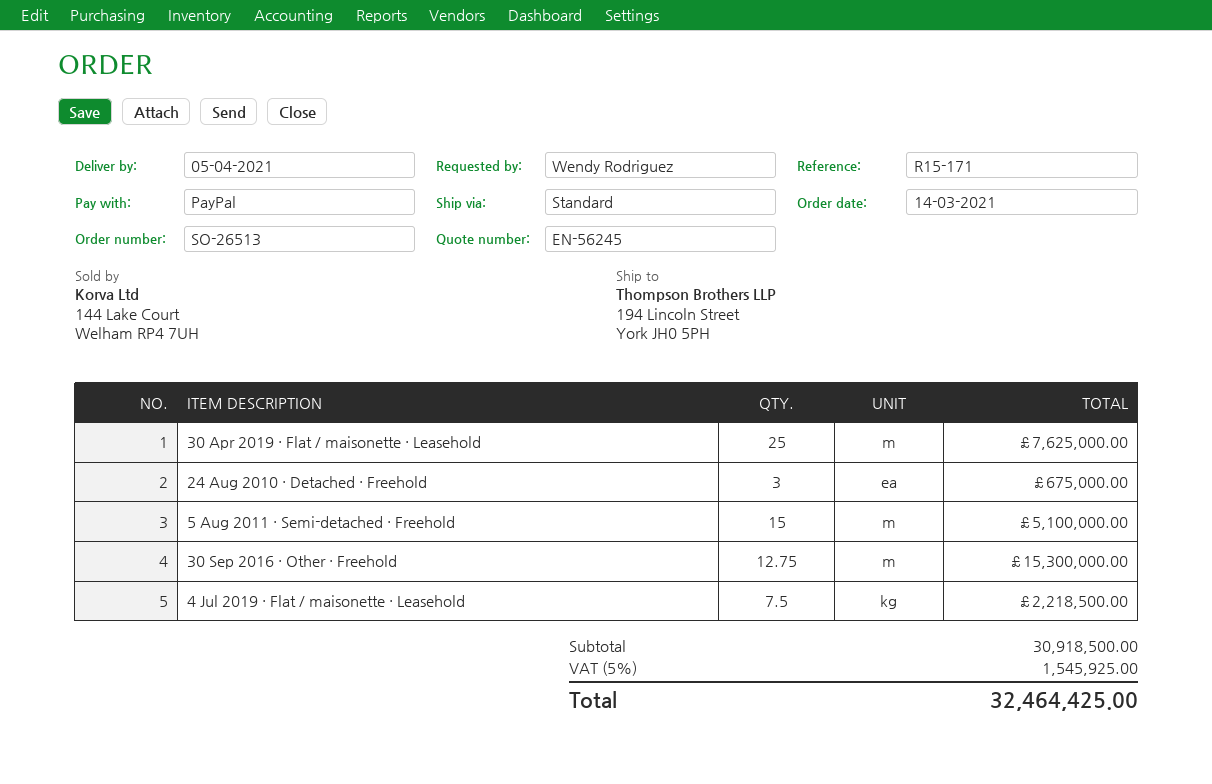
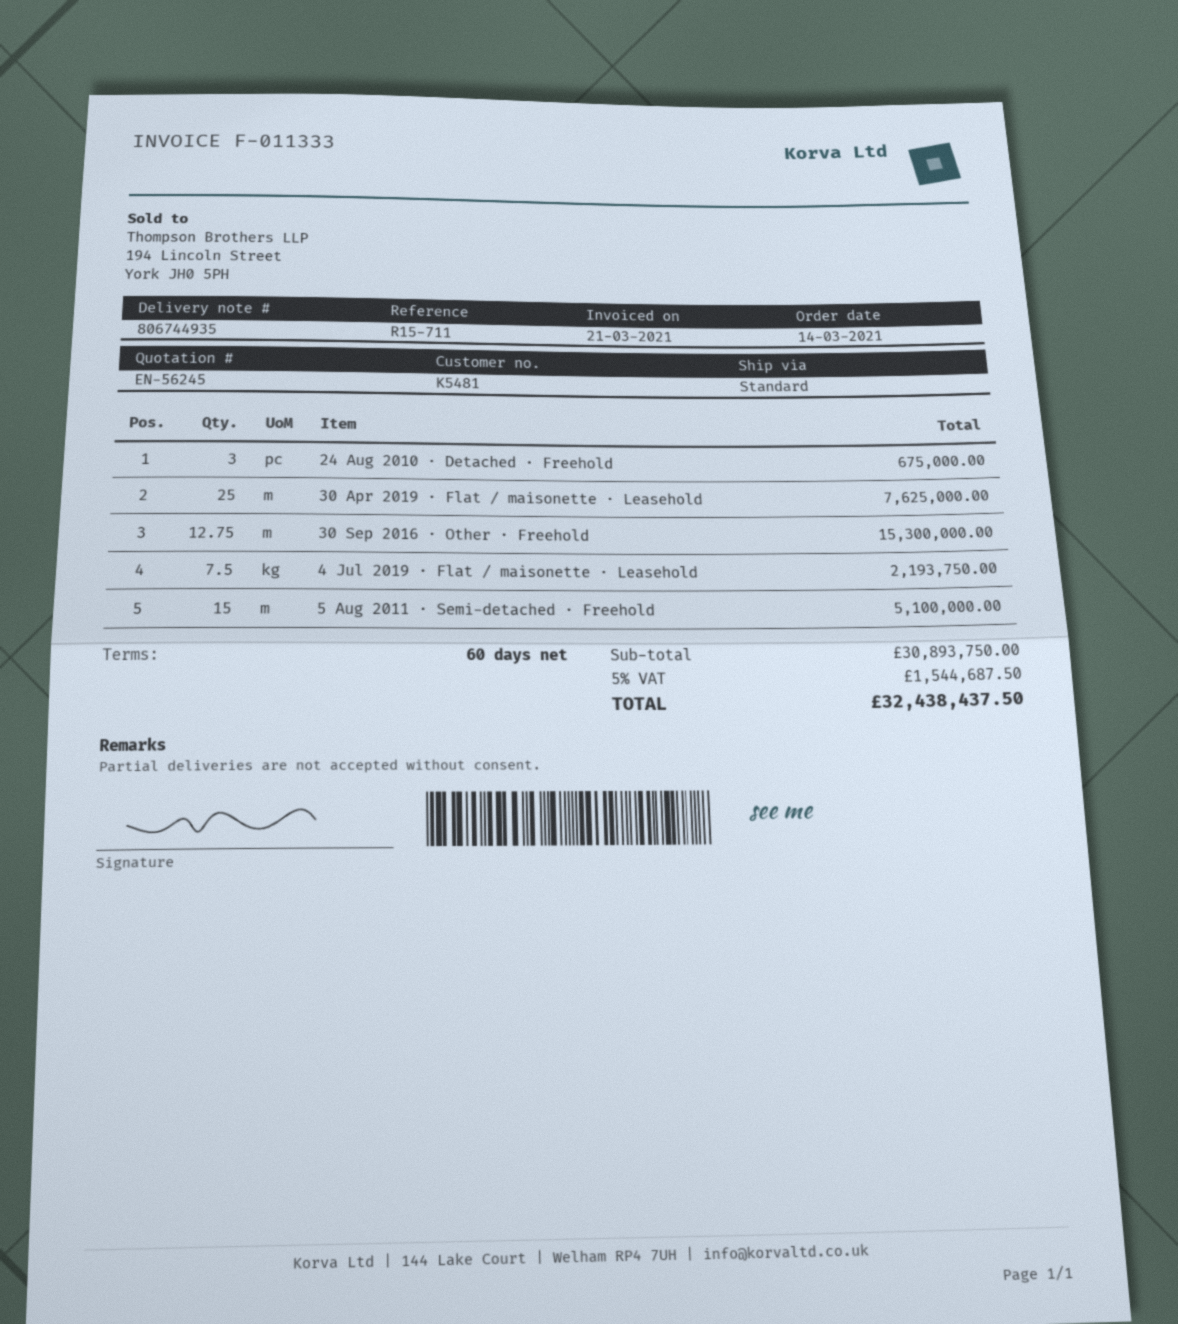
reference: R15-171 -> R15-711
4 Jul 2019 · Flat / maisonette · Leasehold: 7.5 for 2218500.00 -> 7.5 for 2193750.00
subtotal: 30918500.00 -> 30893750.00
tax: 5% = 1545925.00 -> 5% = 1544687.50
total: 32464425.00 -> 32438437.50

